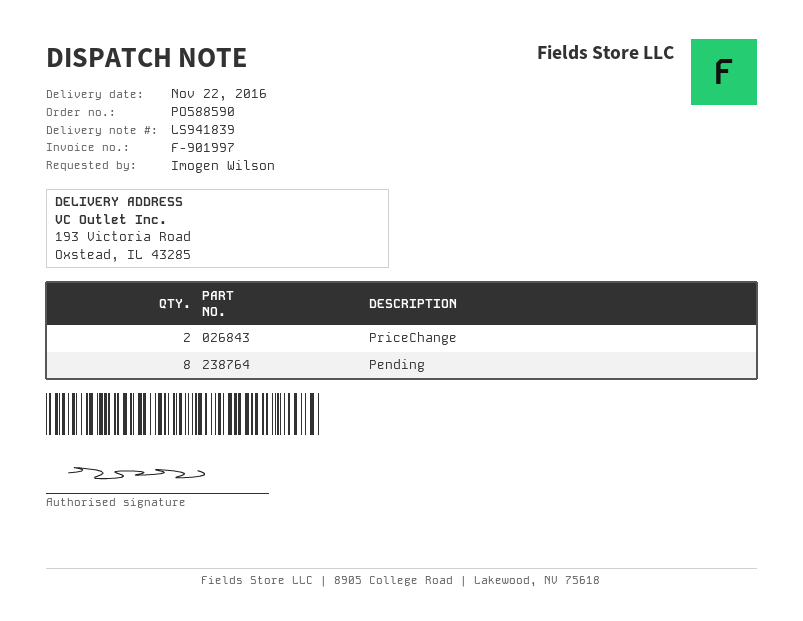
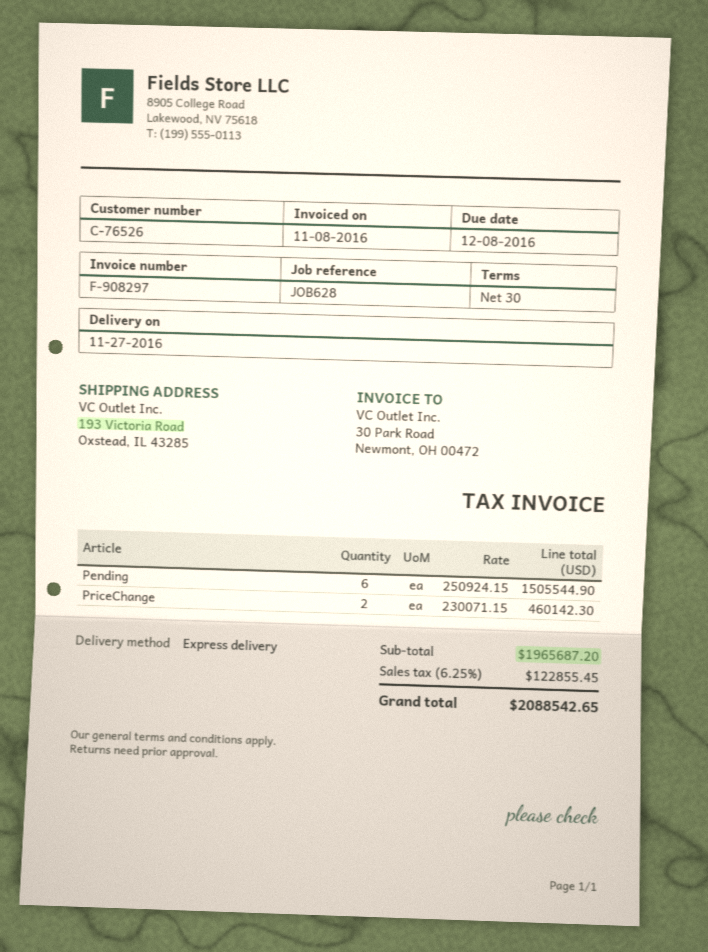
delivery date: 2016-11-22 -> 2016-11-27
invoice number: F-901997 -> F-908297
Pending: 8 -> 6

